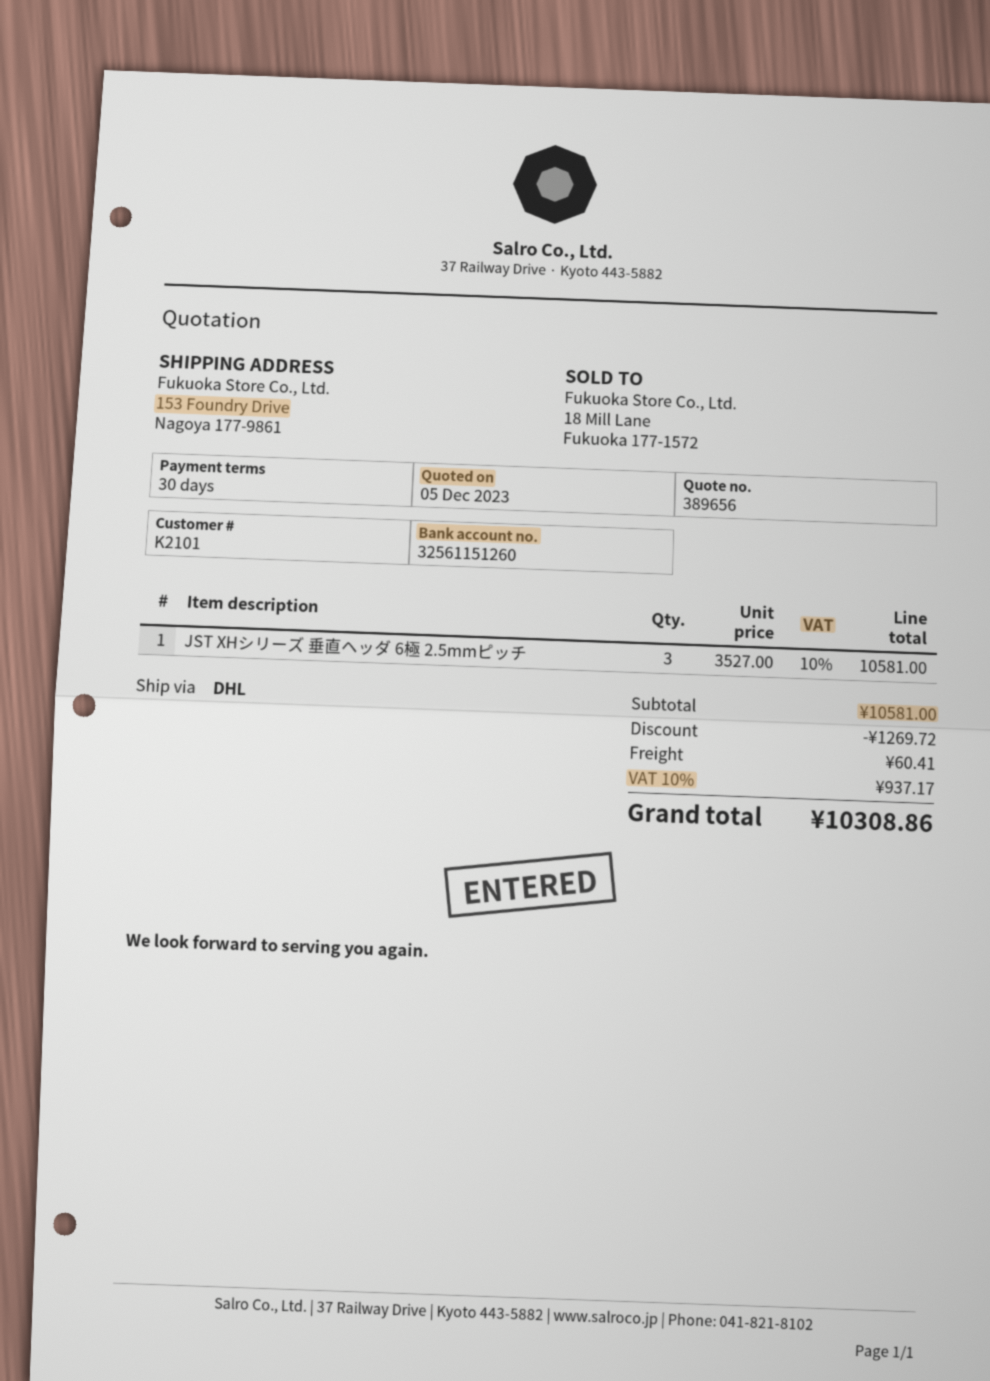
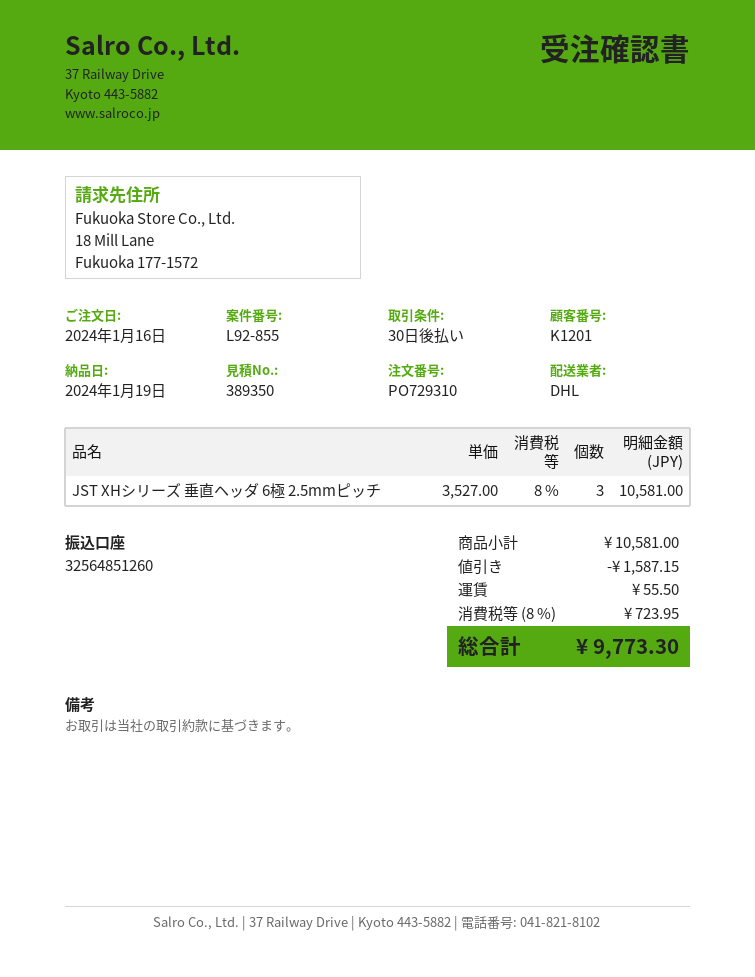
quote number: 389656 -> 389350
customer number: K2101 -> K1201
bank account: 32561151260 -> 32564851260
discount: 1269.72 -> 1587.15
shipping: 60.41 -> 55.50
tax: 10% = 937.17 -> 8% = 723.95
total: 10308.86 -> 9773.30

